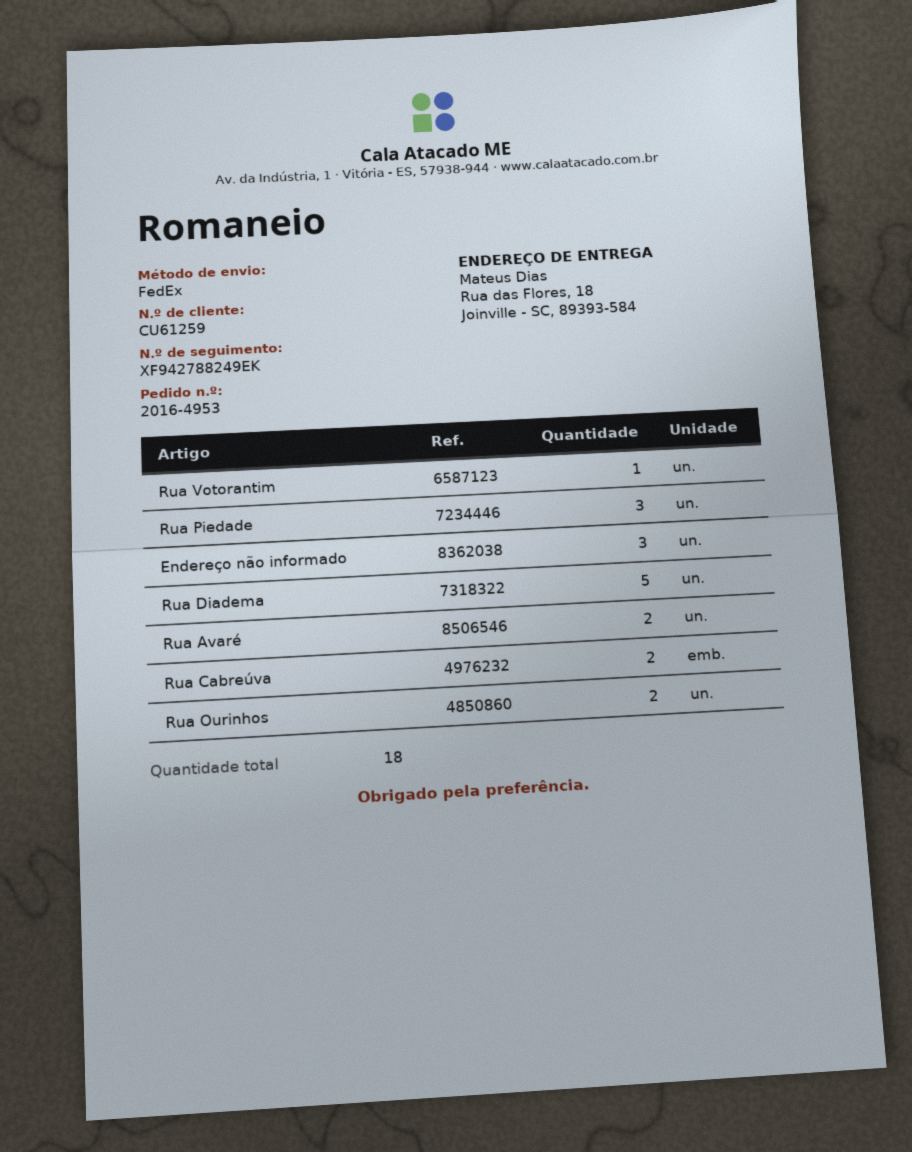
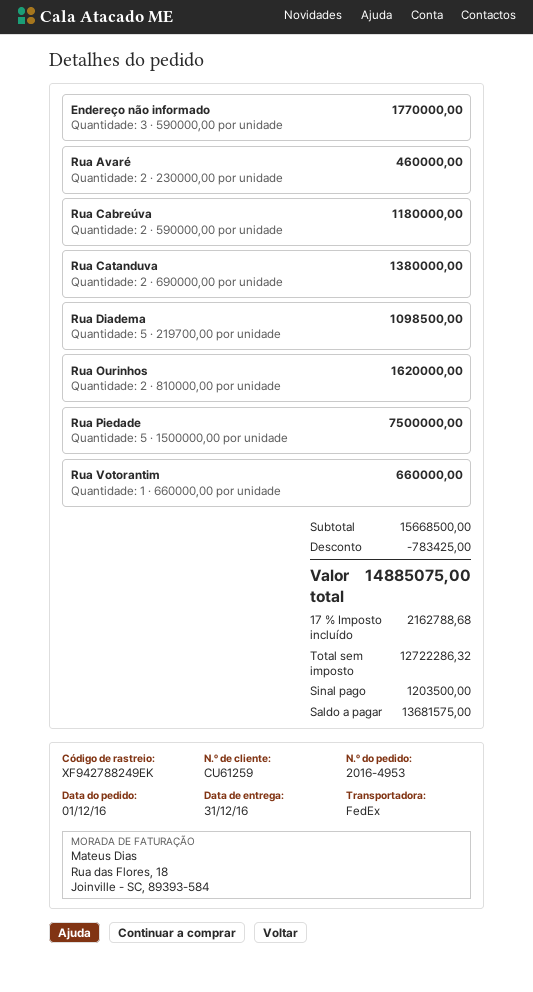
Rua Piedade: 3 -> 5
Rua Catanduva: none -> 2

